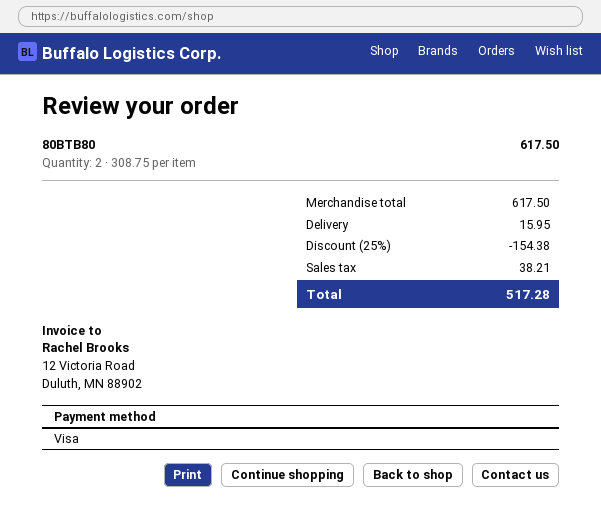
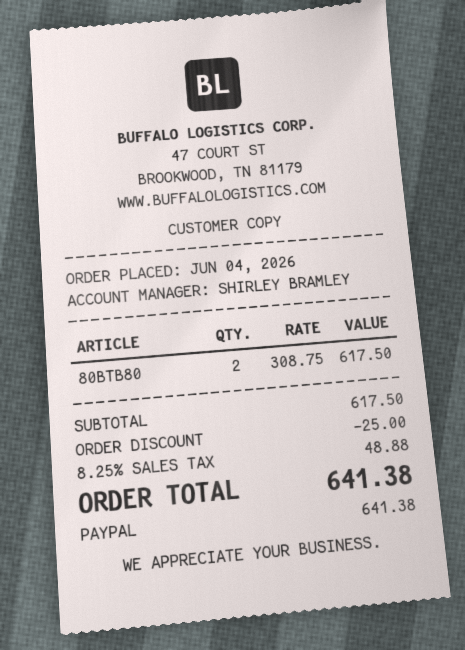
payment method: Visa -> PayPal
discount: 154.38 -> 25.00
shipping: 15.95 -> none
tax: 38.21 -> 48.88
total: 517.28 -> 641.38

